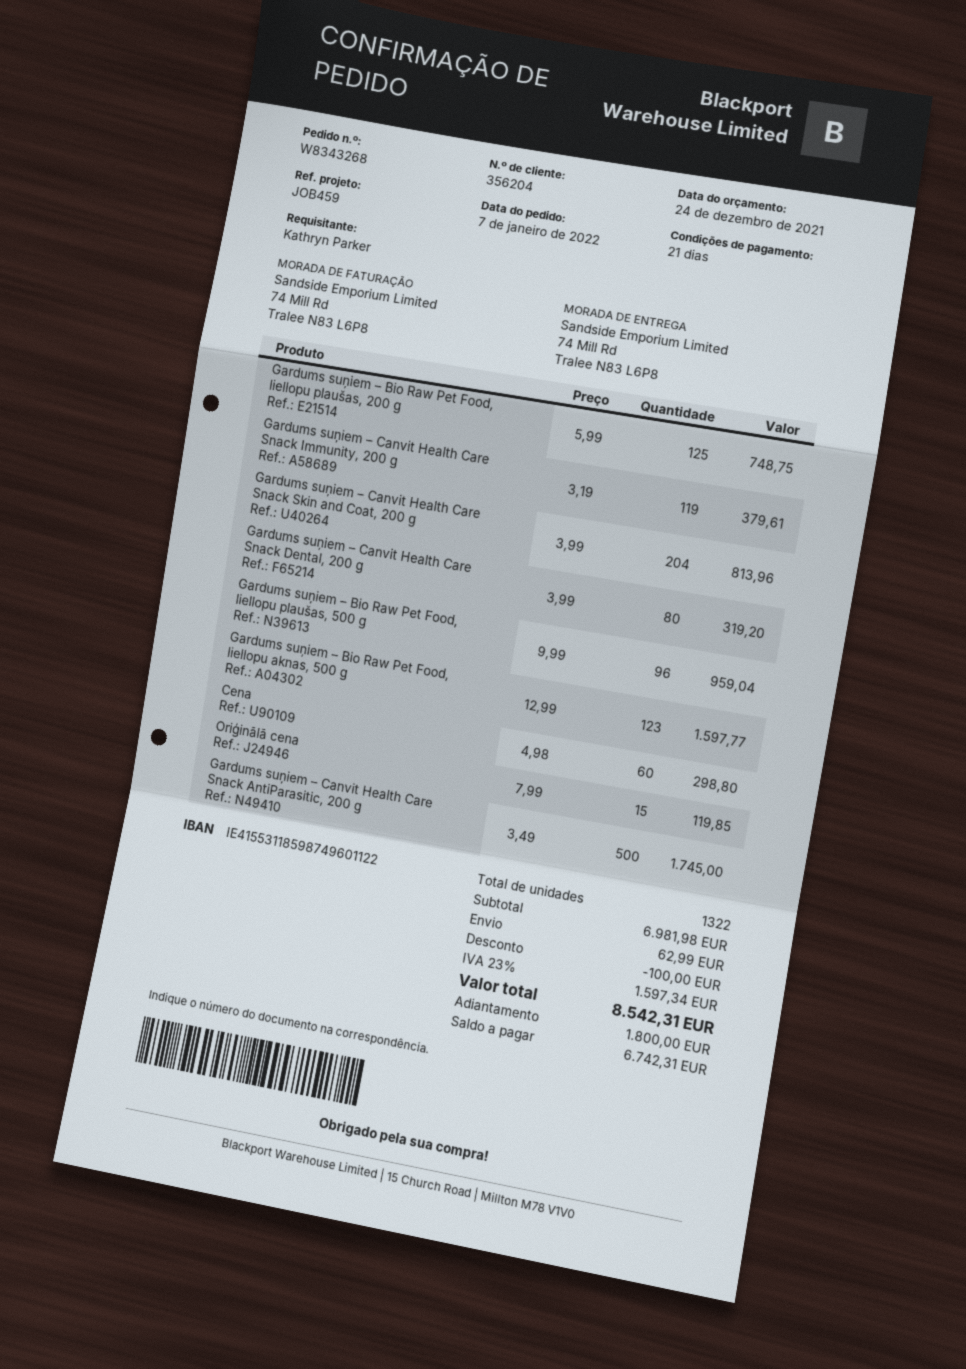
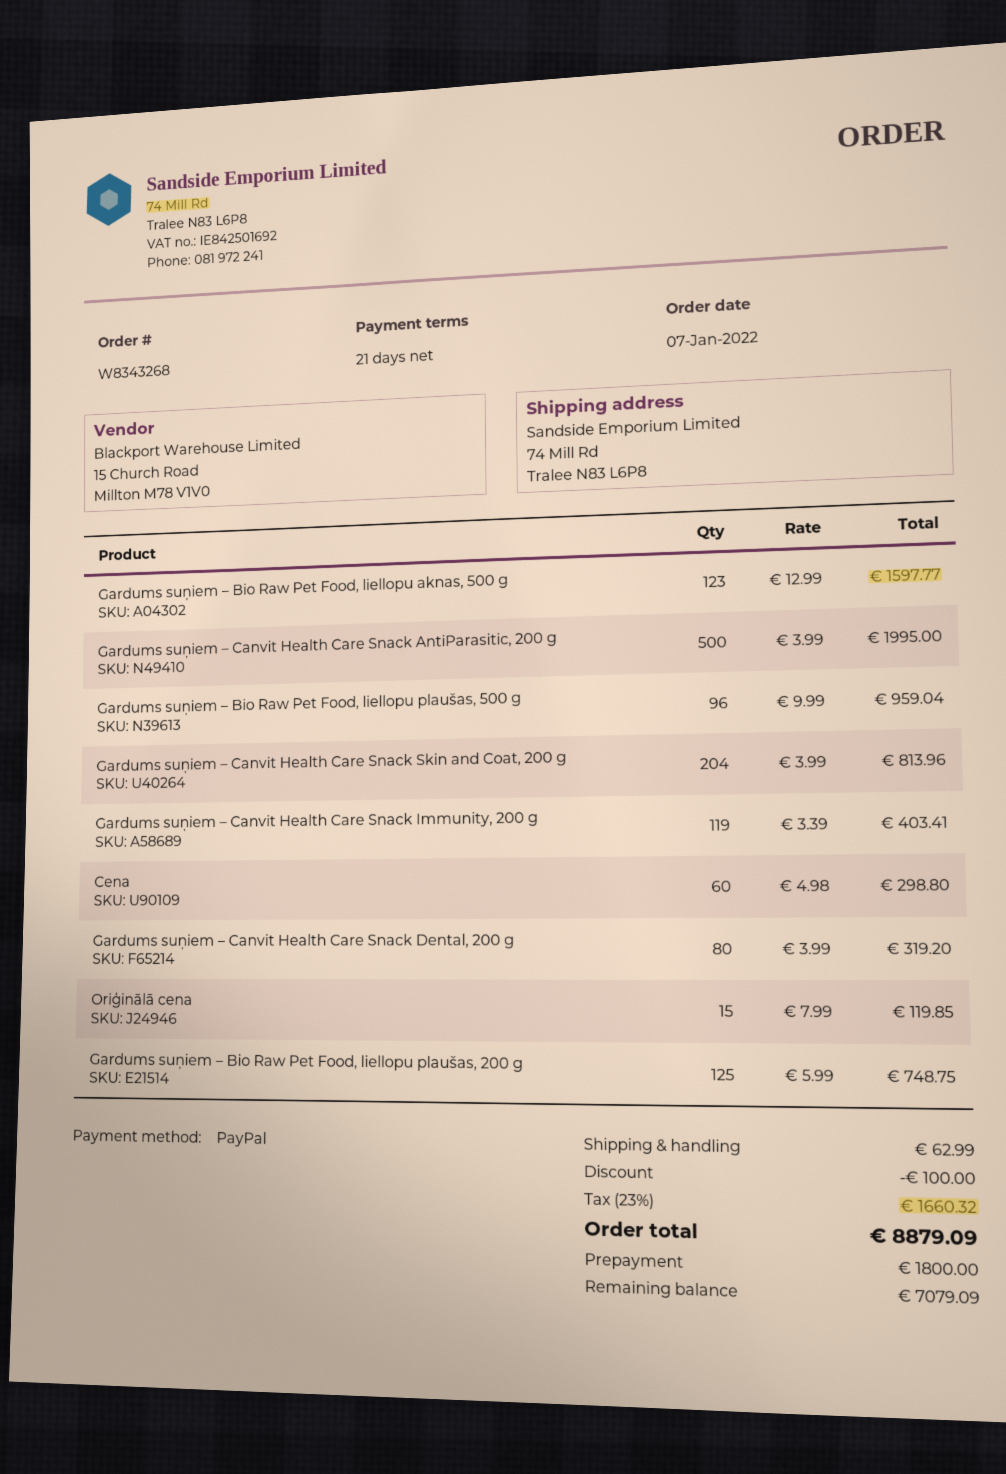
Gardums suņiem – Canvit Health Care Snack Immunity, 200 g: 119 x 3.19 = 379.61 -> 119 x 3.39 = 403.41
Gardums suņiem – Canvit Health Care Snack AntiParasitic, 200 g: 500 x 3.49 = 1745.00 -> 500 x 3.99 = 1995.00
tax: 23% = 1597.34 -> 23% = 1660.32
total: 8542.31 -> 8879.09
balance: 6742.31 -> 7079.09

